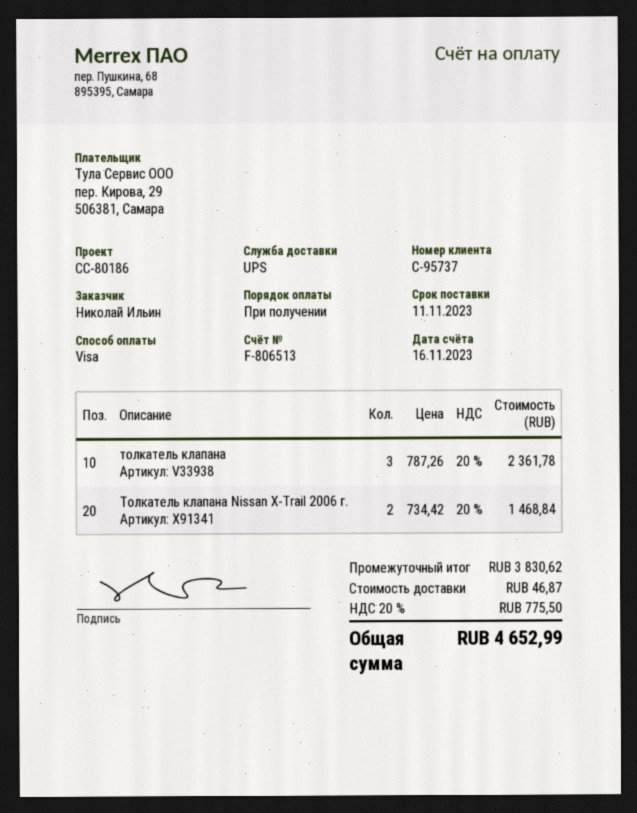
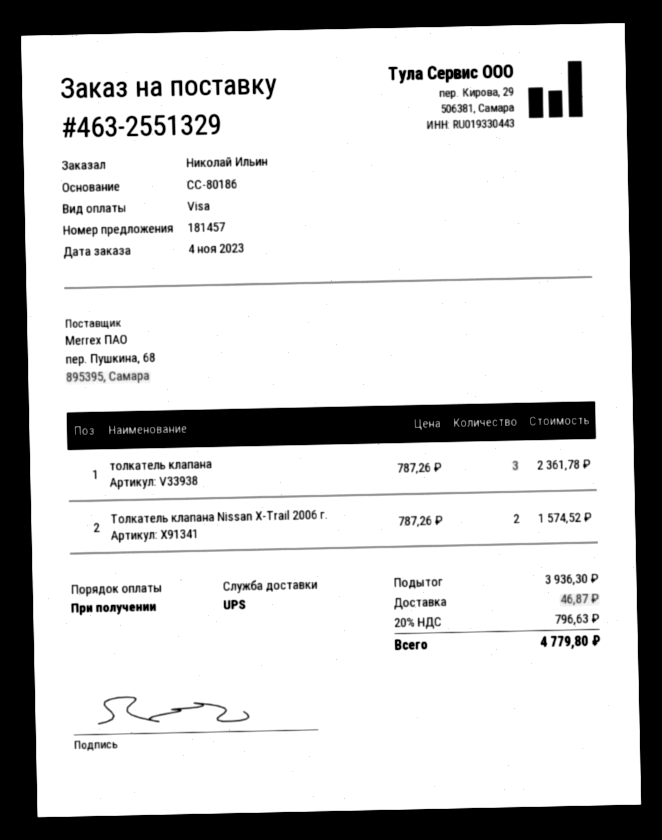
Толкатель клапана Nissan X-Trail 2006 г.: 2 x 734.42 = 1468.84 -> 2 x 787.26 = 1574.52
subtotal: 3830.62 -> 3936.30
tax: 20% = 775.50 -> 20% = 796.63
total: 4652.99 -> 4779.80

